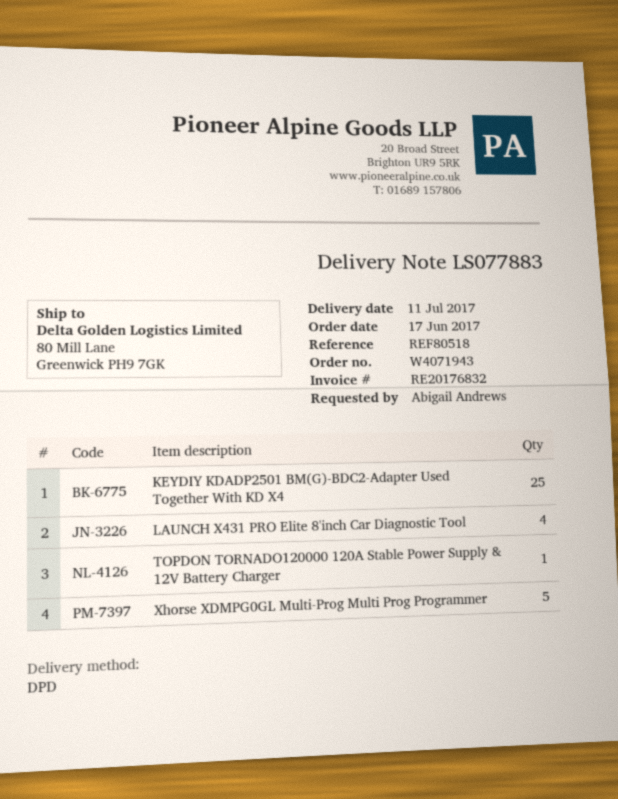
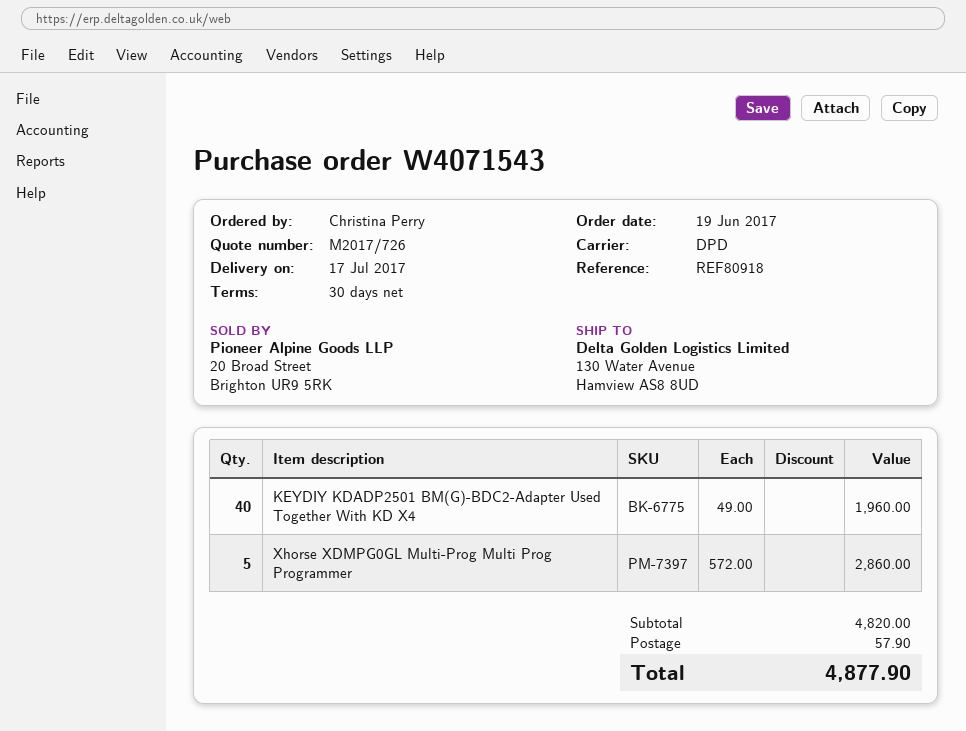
order number: W4071943 -> W4071543
order date: 2017-06-17 -> 2017-06-19
delivery date: 2017-07-11 -> 2017-07-17
reference: REF80518 -> REF80918
ordered by: Abigail Andrews -> Christina Perry
ship to: 80 Mill Lane, Greenwick PH9 7GK -> 130 Water Avenue, Hamview AS8 8UD
KEYDIY KDADP2501 BM(G)-BDC2-Adapter Used Together With KD X4: 25 -> 40
LAUNCH X431 PRO Elite 8'inch Car Diagnostic Tool: 4 -> none
TOPDON TORNADO120000 120A Stable Power Supply & 12V Battery Charger: 1 -> none

